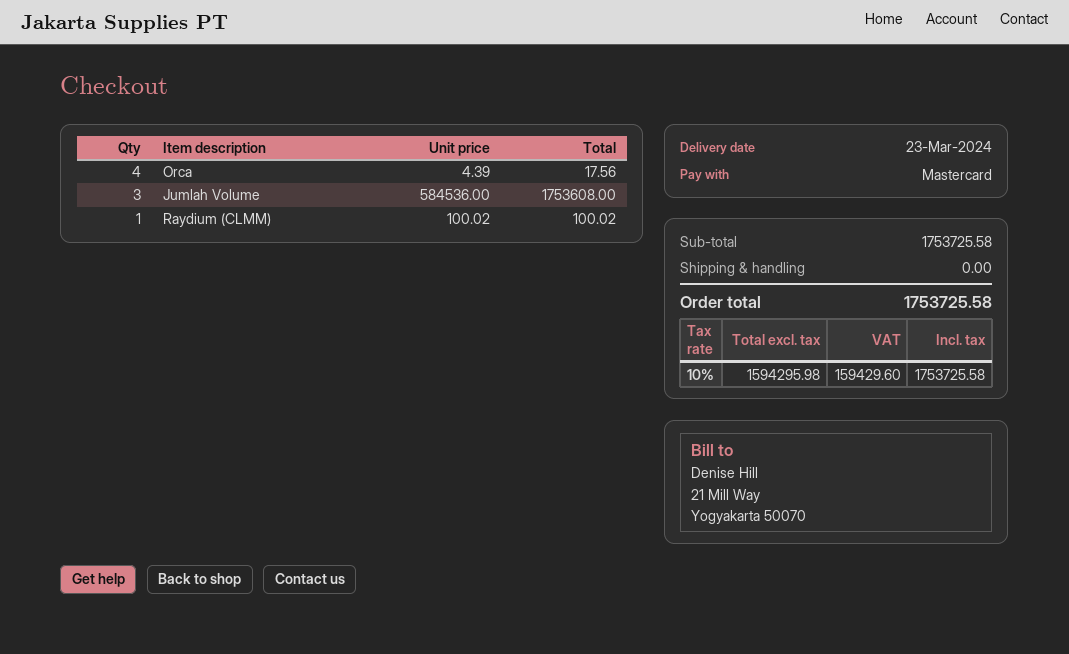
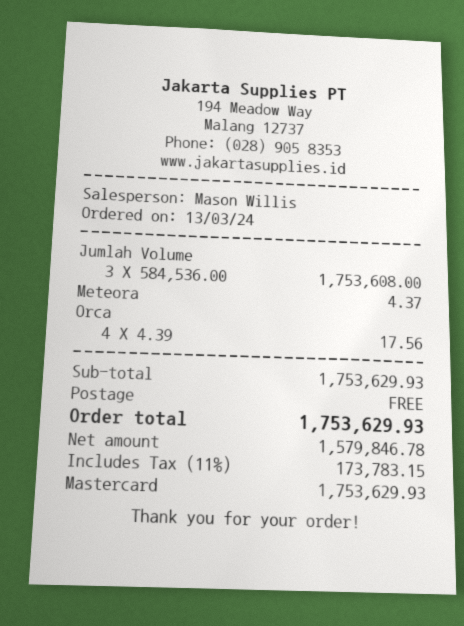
Raydium (CLMM): 1 x 100.02 = 100.02 -> none
Meteora: none -> 1 x 4.37 = 4.37
subtotal: 1753725.58 -> 1753629.93
net: 1594295.98 -> 1579846.78
tax: 10% = 159429.60 -> 11% = 173783.15
total: 1753725.58 -> 1753629.93

